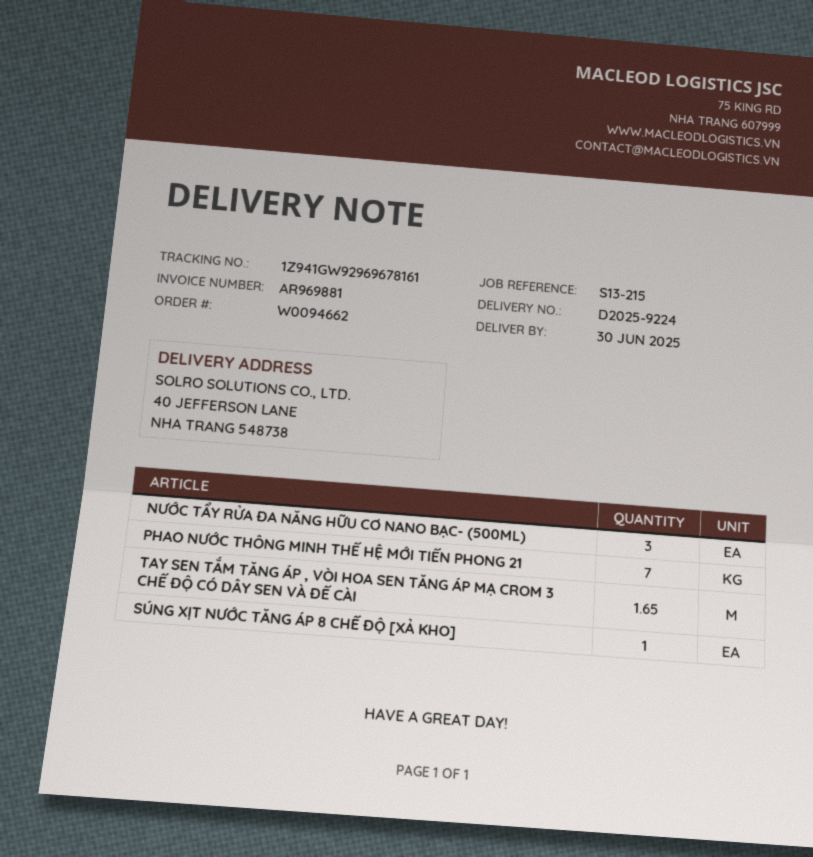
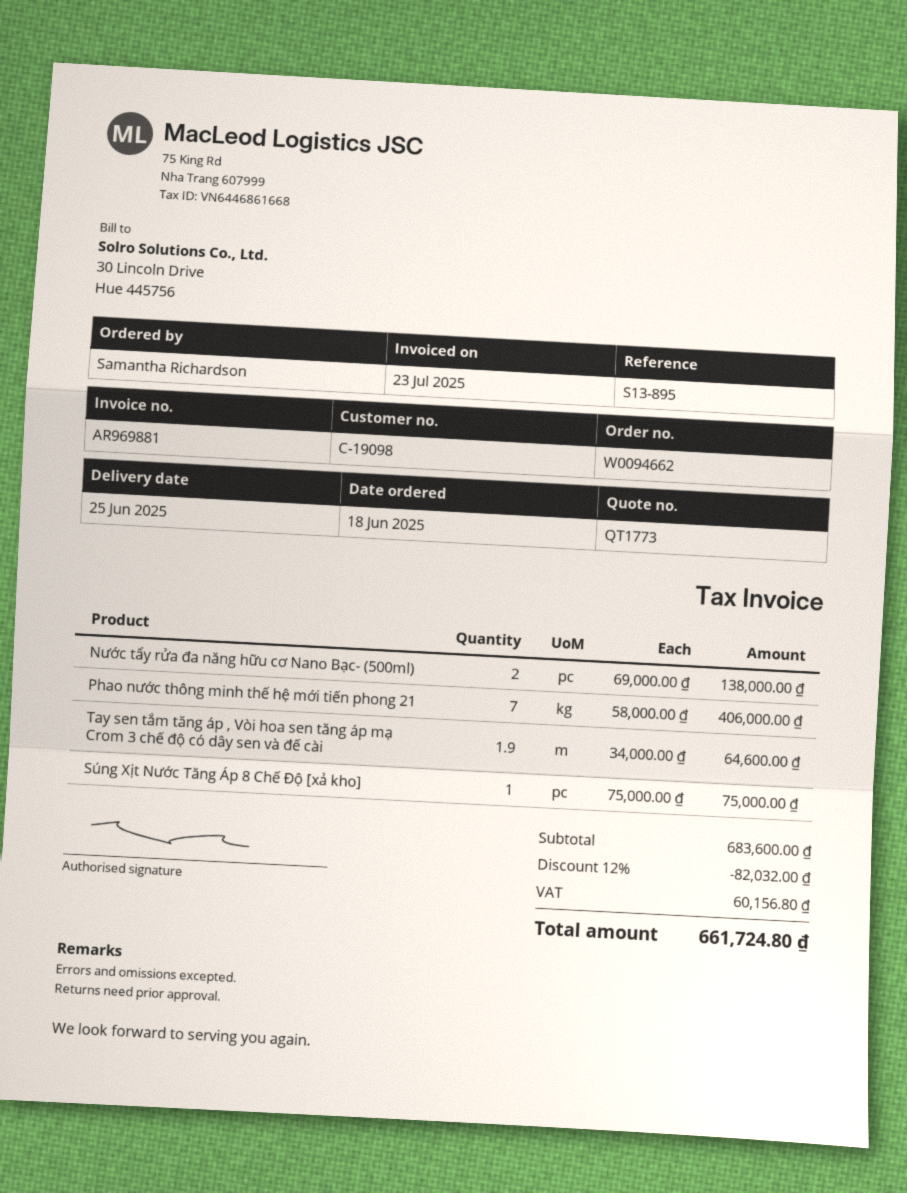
delivery date: 2025-06-30 -> 2025-06-25
reference: S13-215 -> S13-895
NƯỚC TẨY RỬA ĐA NĂNG HỮU CƠ NANO BẠC- (500ML): 3 -> 2
TAY SEN TẮM TĂNG ÁP , VÒI HOA SEN TĂNG ÁP MẠ CROM 3 CHẾ ĐỘ CÓ DÂY SEN VÀ ĐẾ CÀI: 1.65 -> 1.9

